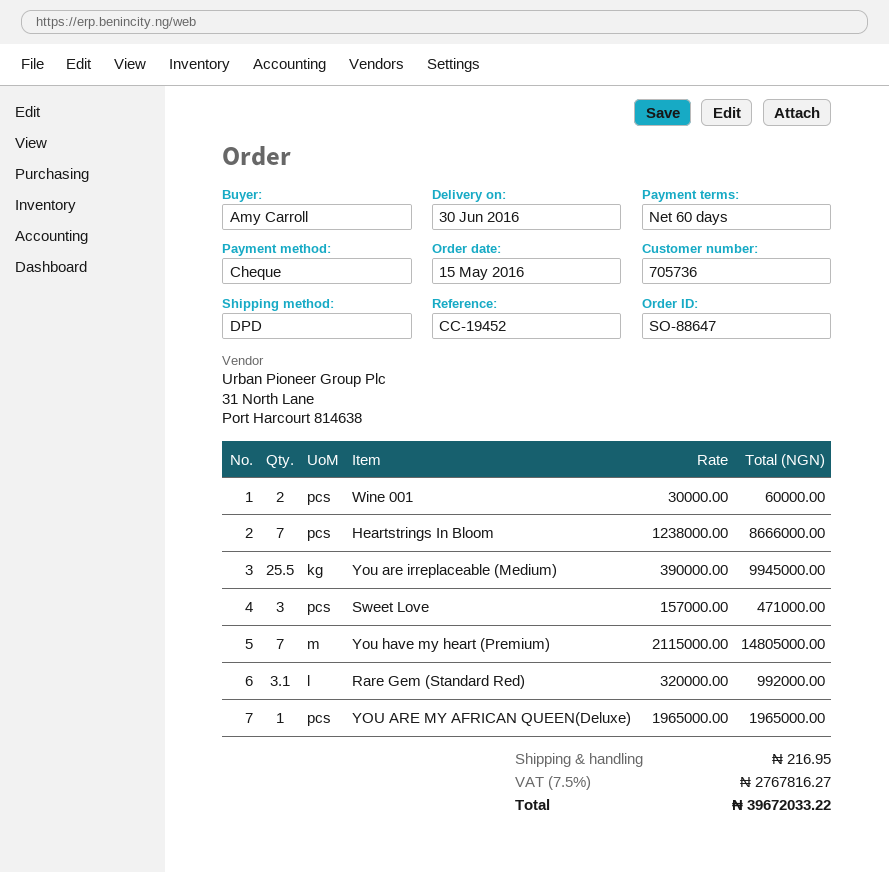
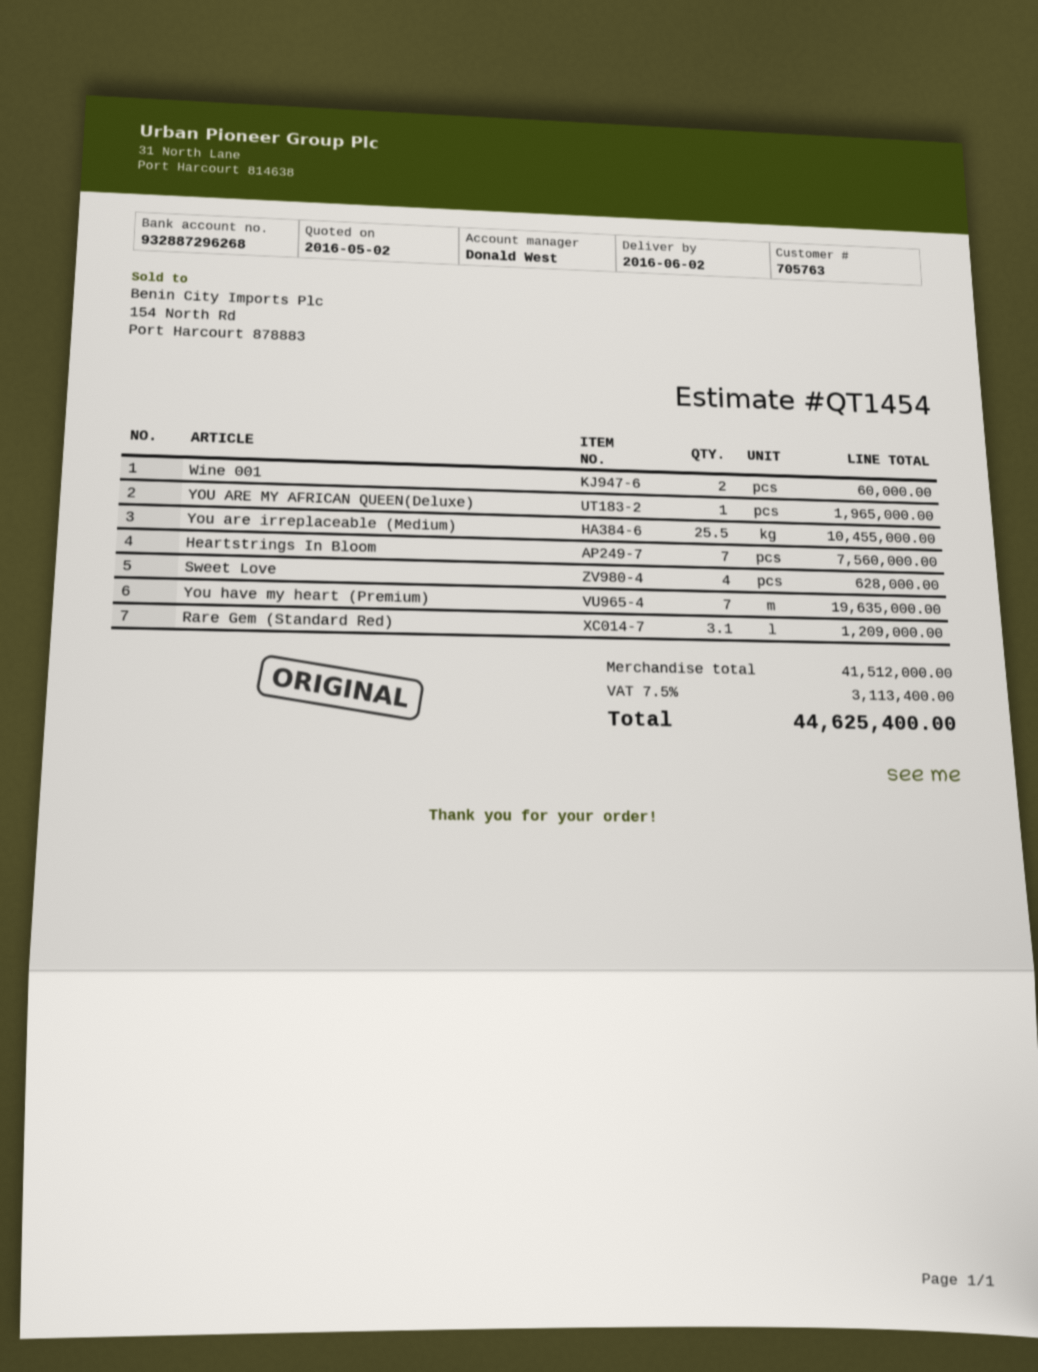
delivery date: 2016-06-30 -> 2016-06-02
customer number: 705736 -> 705763
Heartstrings In Bloom: 7 for 8666000.00 -> 7 for 7560000.00
You are irreplaceable (Medium): 25.5 for 9945000.00 -> 25.5 for 10455000.00
Sweet Love: 3 for 471000.00 -> 4 for 628000.00
You have my heart (Premium): 7 for 14805000.00 -> 7 for 19635000.00
Rare Gem (Standard Red): 3.1 for 992000.00 -> 3.1 for 1209000.00
shipping: 216.95 -> none
tax: 7.5% = 2767816.27 -> 7.5% = 3113400.00
total: 39672033.22 -> 44625400.00

